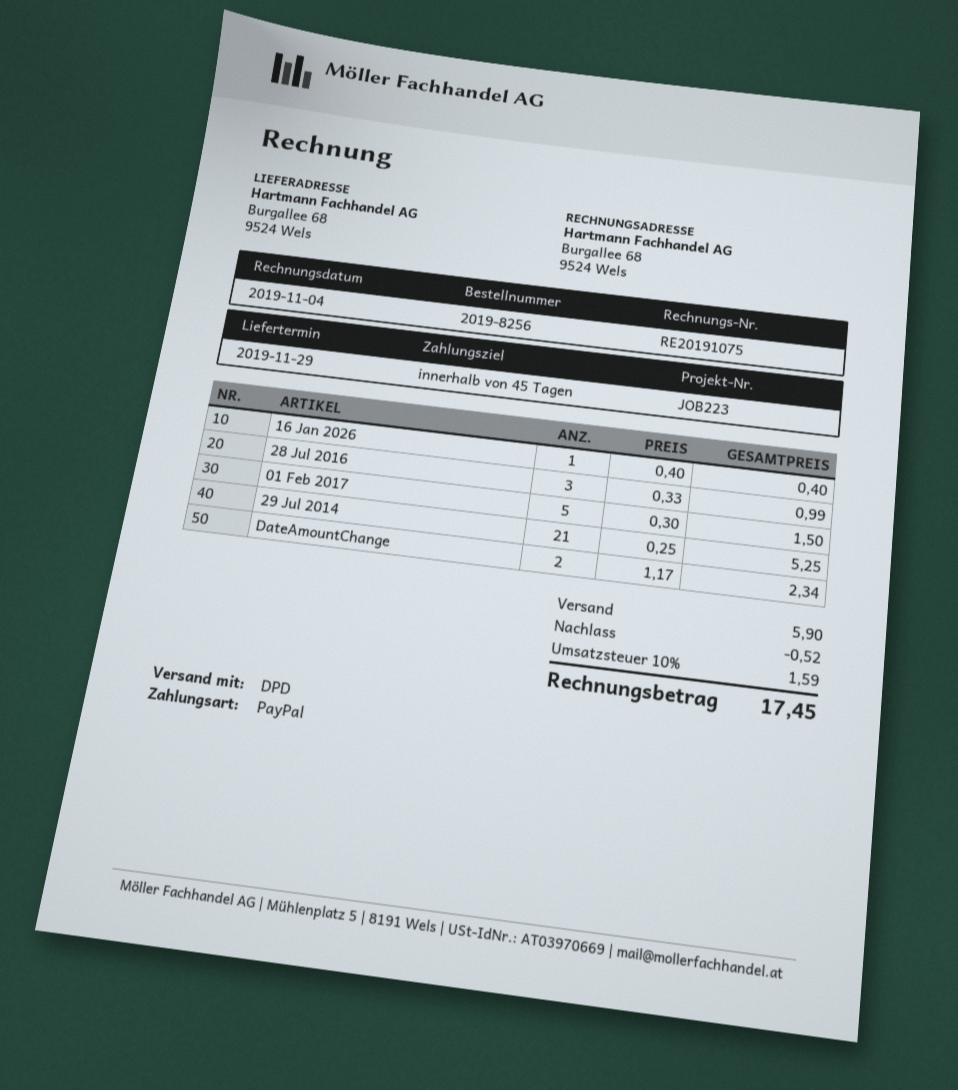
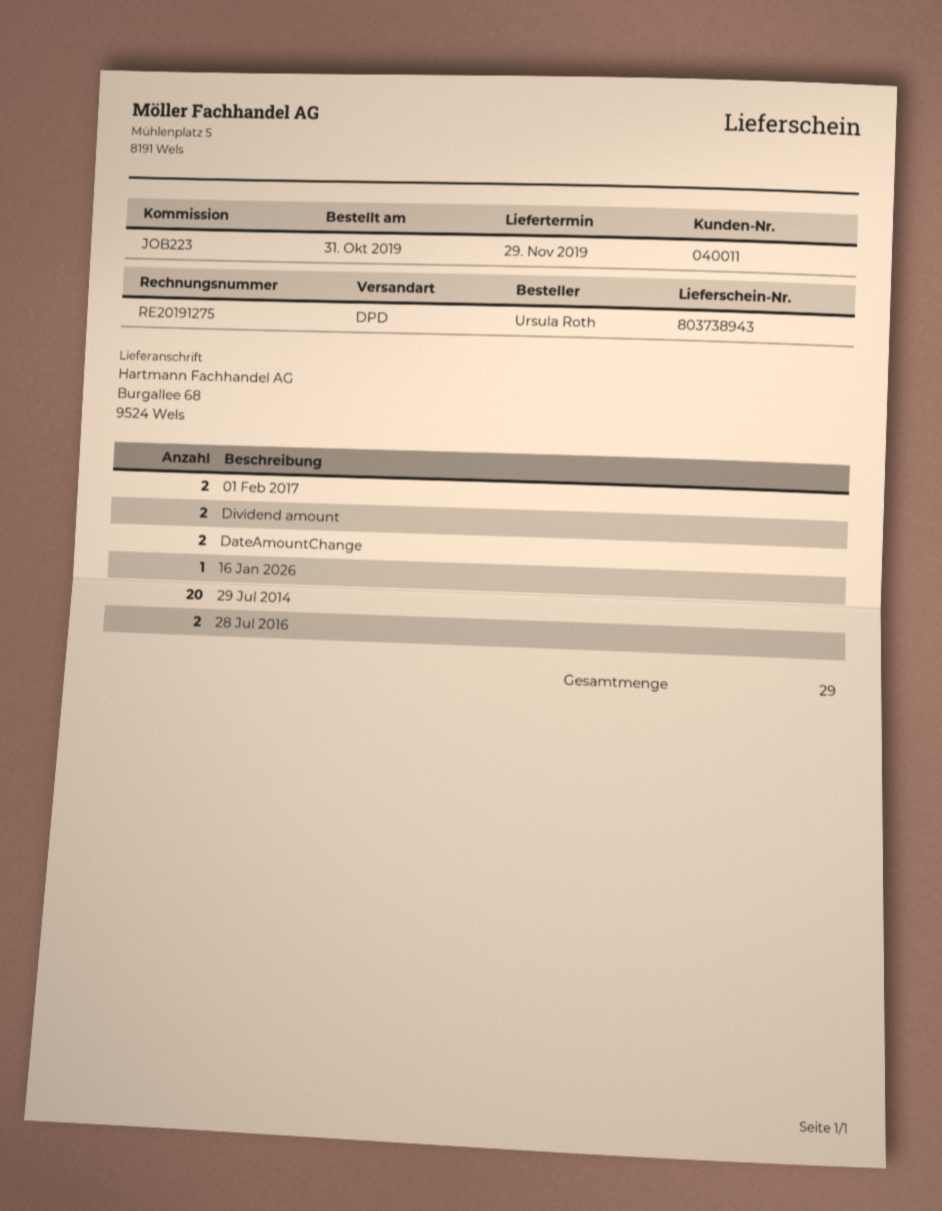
invoice number: RE20191075 -> RE20191275
28 Jul 2016: 3 -> 2
01 Feb 2017: 5 -> 2
29 Jul 2014: 21 -> 20
Dividend amount: none -> 2

